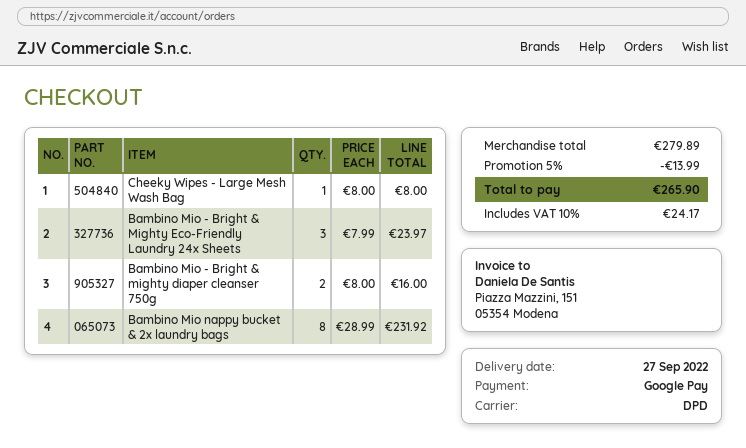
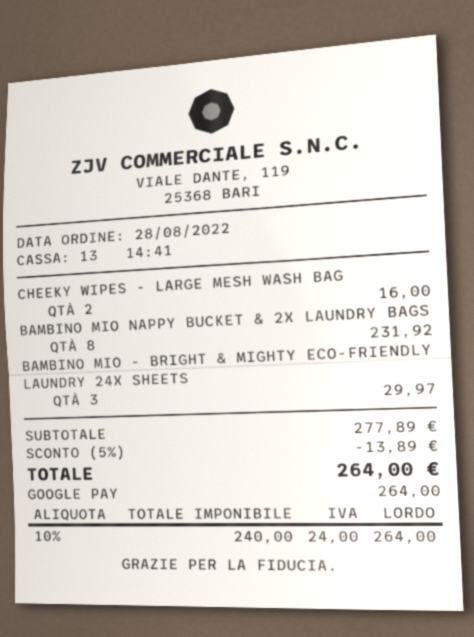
Cheeky Wipes - Large Mesh Wash Bag: 1 for 8.00 -> 2 for 16.00
Bambino Mio - Bright & Mighty Eco-Friendly Laundry 24x Sheets: 3 for 23.97 -> 3 for 29.97
Bambino Mio - Bright & mighty diaper cleanser 750g: 2 for 16.00 -> none
subtotal: 279.89 -> 277.89
discount: 5% = 13.99 -> 5% = 13.89
tax: 10% = 24.17 -> 10% = 24.00
total: 265.90 -> 264.00

